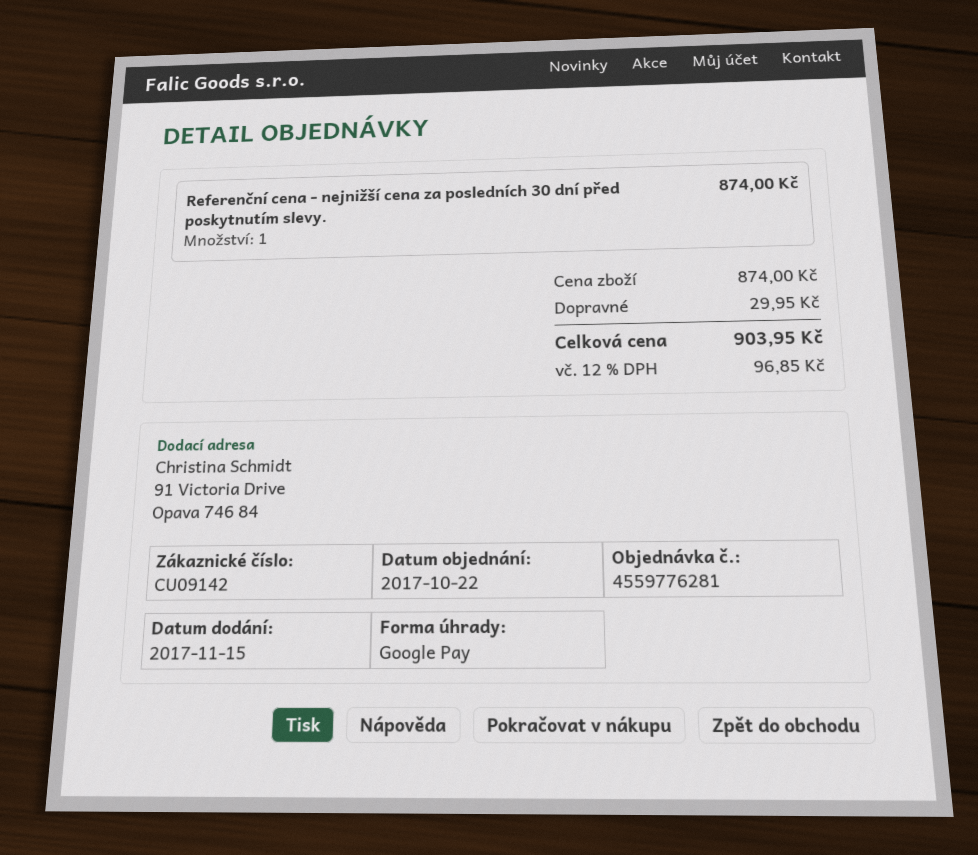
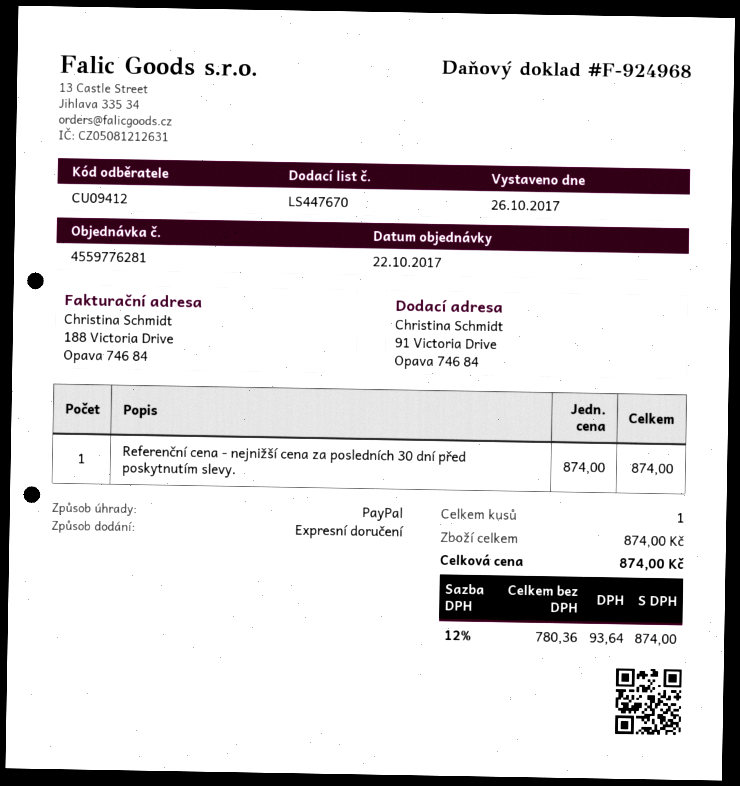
customer number: CU09142 -> CU09412
payment method: Google Pay -> PayPal
shipping: 29.95 -> none
tax: 12% = 96.85 -> 12% = 93.64
total: 903.95 -> 874.00

